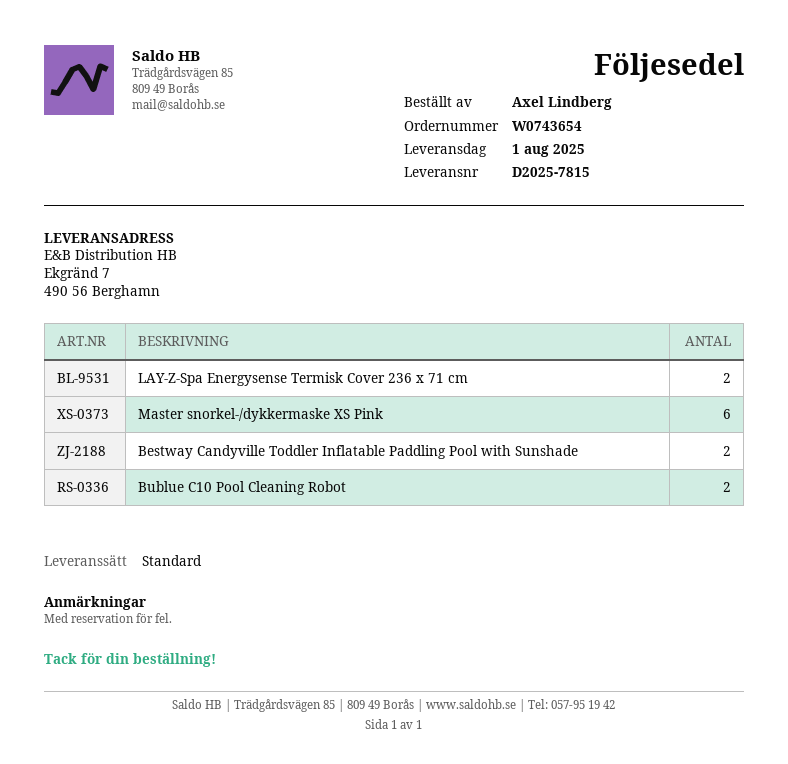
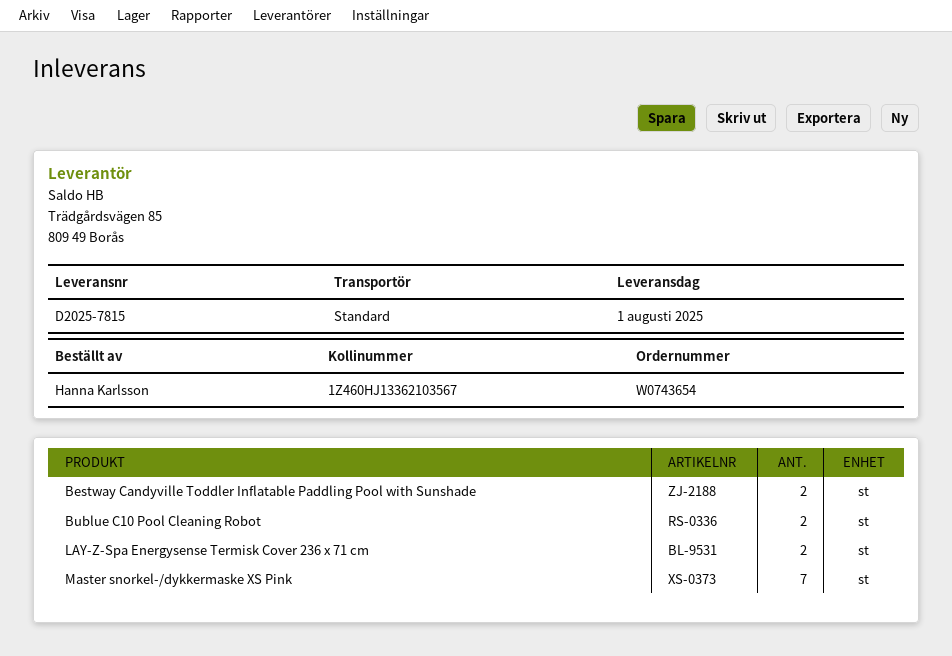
ordered by: Axel Lindberg -> Hanna Karlsson
Master snorkel-/dykkermaske XS Pink: 6 -> 7

